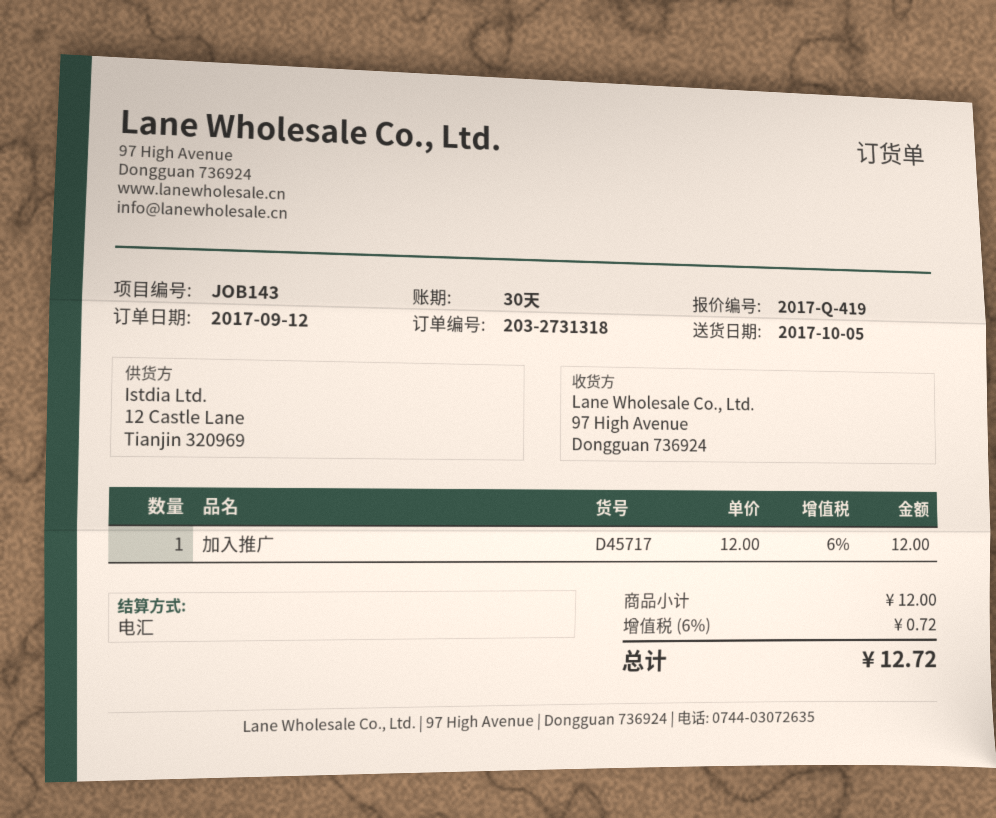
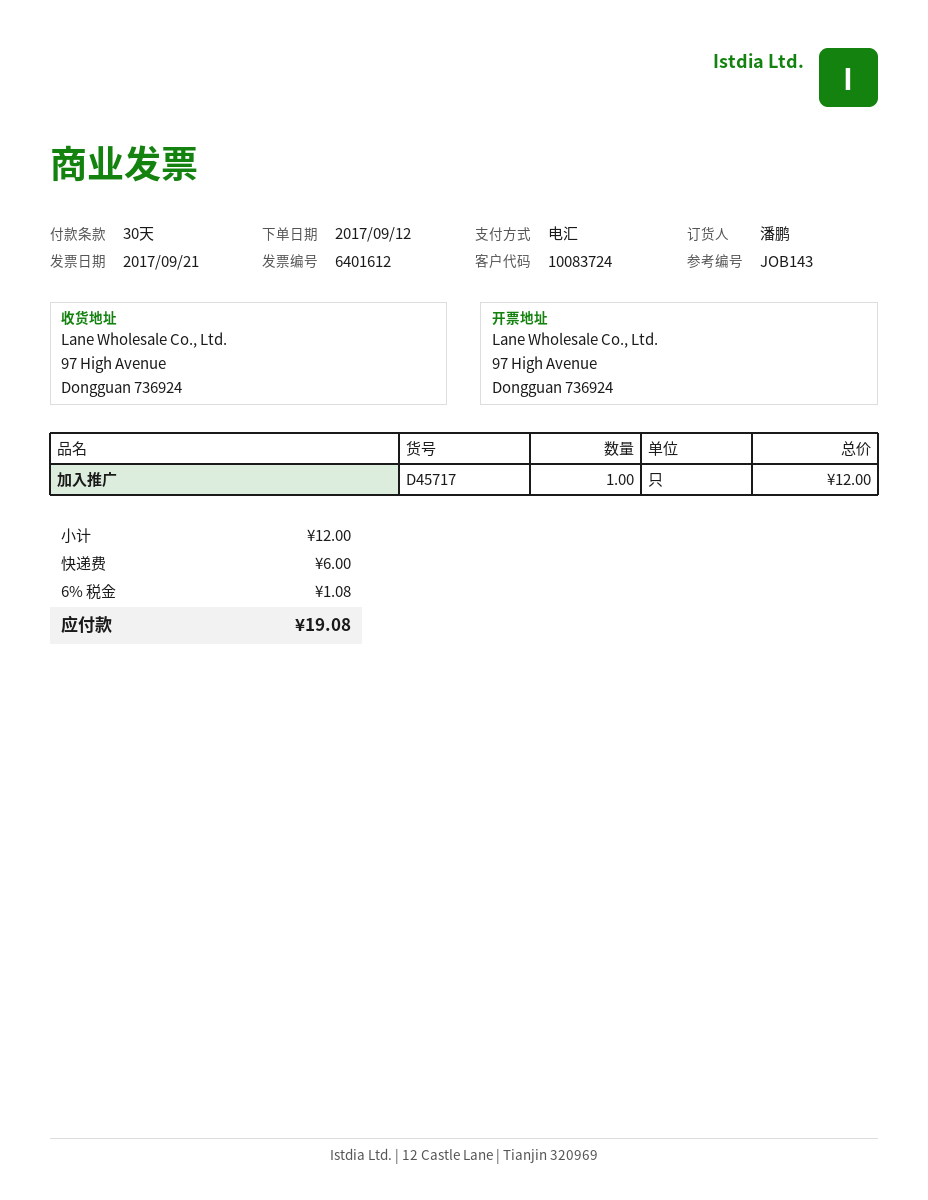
shipping: none -> 6.00
tax: 6% = 0.72 -> 6% = 1.08
total: 12.72 -> 19.08

